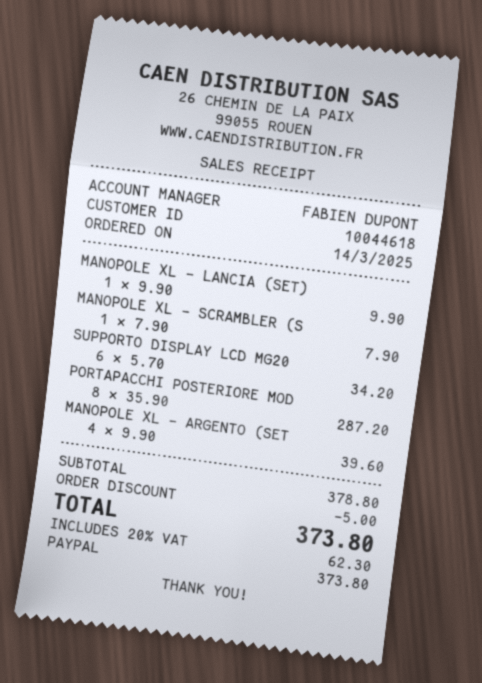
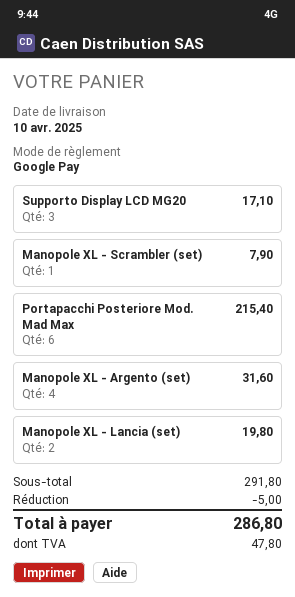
payment method: PayPal -> Google Pay
MANOPOLE XL - LANCIA (SET): 1 for 9.90 -> 2 for 19.80
SUPPORTO DISPLAY LCD MG20: 6 for 34.20 -> 3 for 17.10
PORTAPACCHI POSTERIORE MOD: 8 for 287.20 -> 6 for 215.40
MANOPOLE XL - ARGENTO (SET: 4 for 39.60 -> 4 for 31.60
subtotal: 378.80 -> 291.80
tax: 62.30 -> 47.80
total: 373.80 -> 286.80

